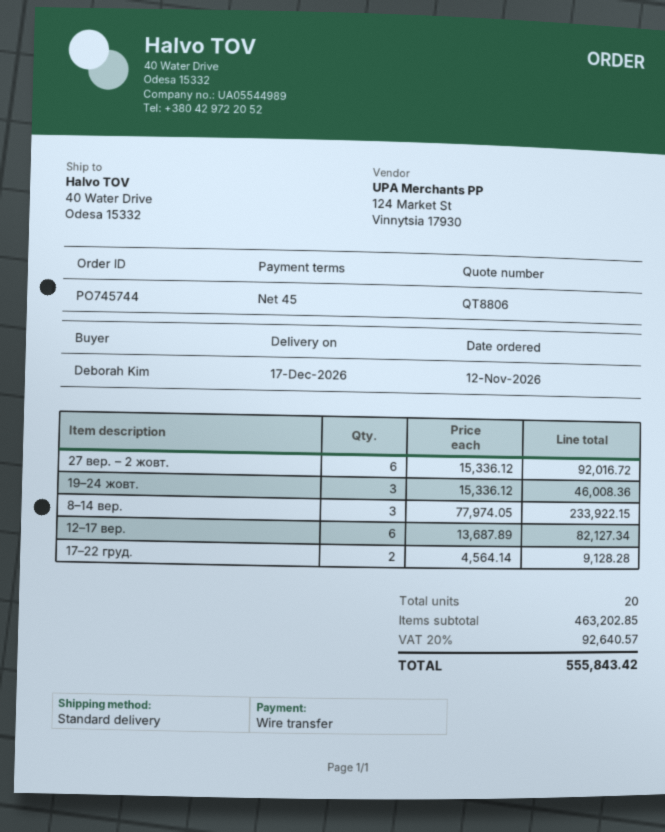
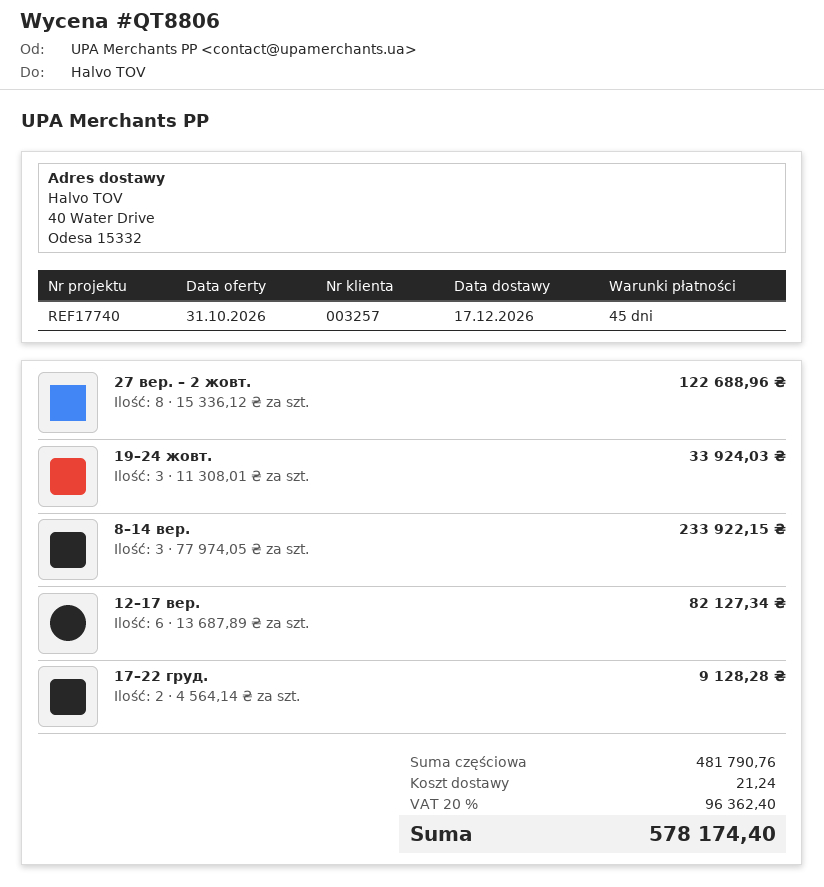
27 вер. – 2 жовт.: 6 x 15336.12 = 92016.72 -> 8 x 15336.12 = 122688.96
19–24 жовт.: 3 x 15336.12 = 46008.36 -> 3 x 11308.01 = 33924.03
subtotal: 463202.85 -> 481790.76
shipping: none -> 21.24
tax: 20% = 92640.57 -> 20% = 96362.40
total: 555843.42 -> 578174.40

